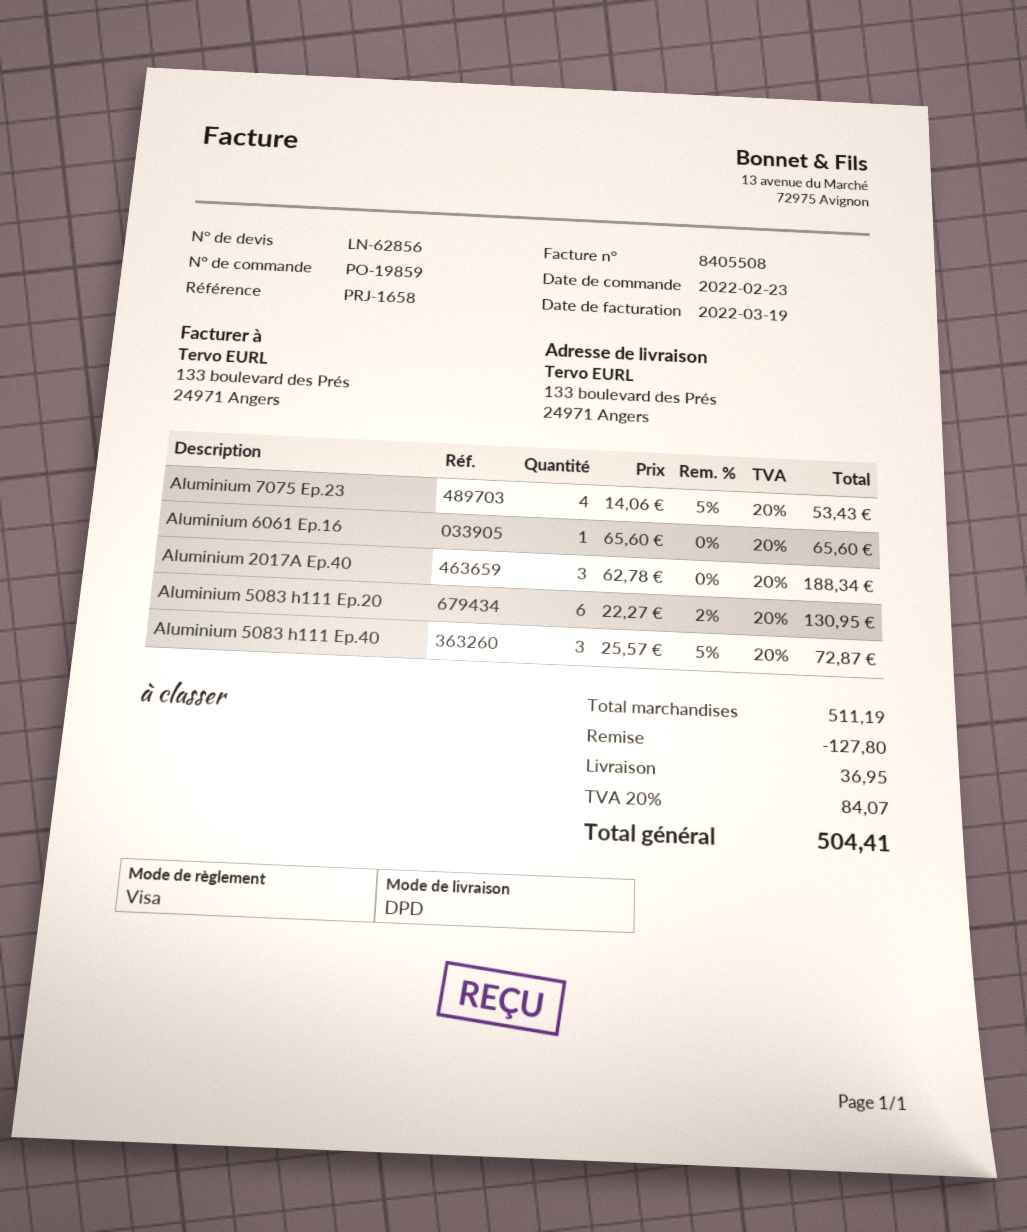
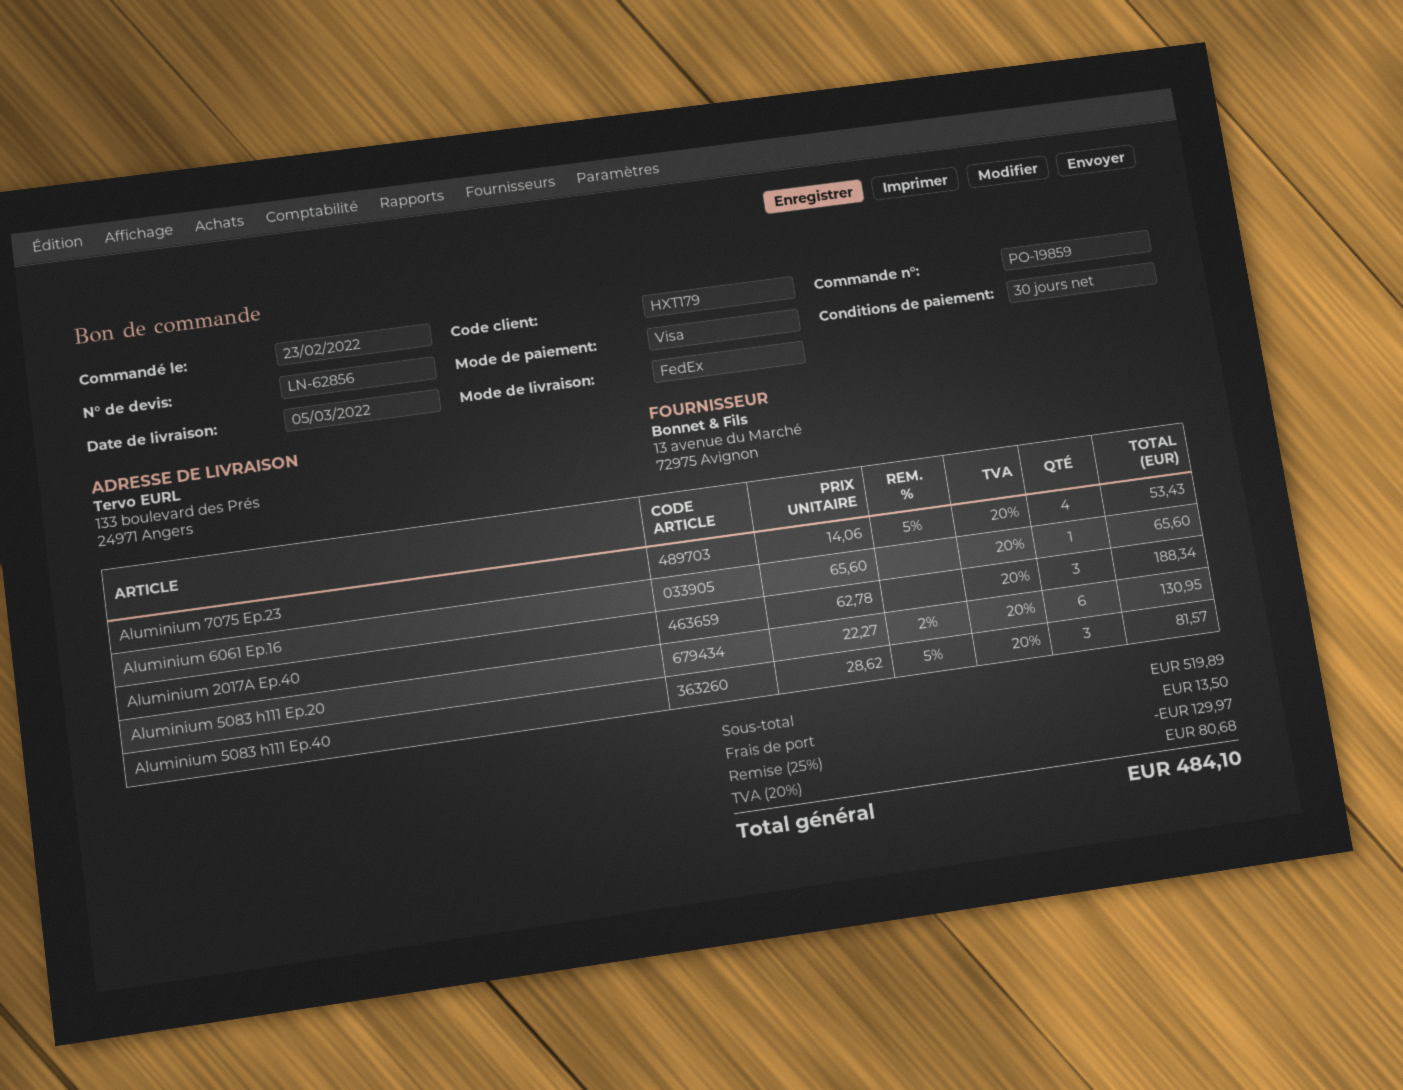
shipping method: DPD -> FedEx
Aluminium 5083 h111 Ep.40: 3 x 25.57 - 5% = 72.87 -> 3 x 28.62 - 5% = 81.57
subtotal: 511.19 -> 519.89
discount: 127.80 -> 129.97
shipping: 36.95 -> 13.50
tax: 20% = 84.07 -> 20% = 80.68
total: 504.41 -> 484.10

